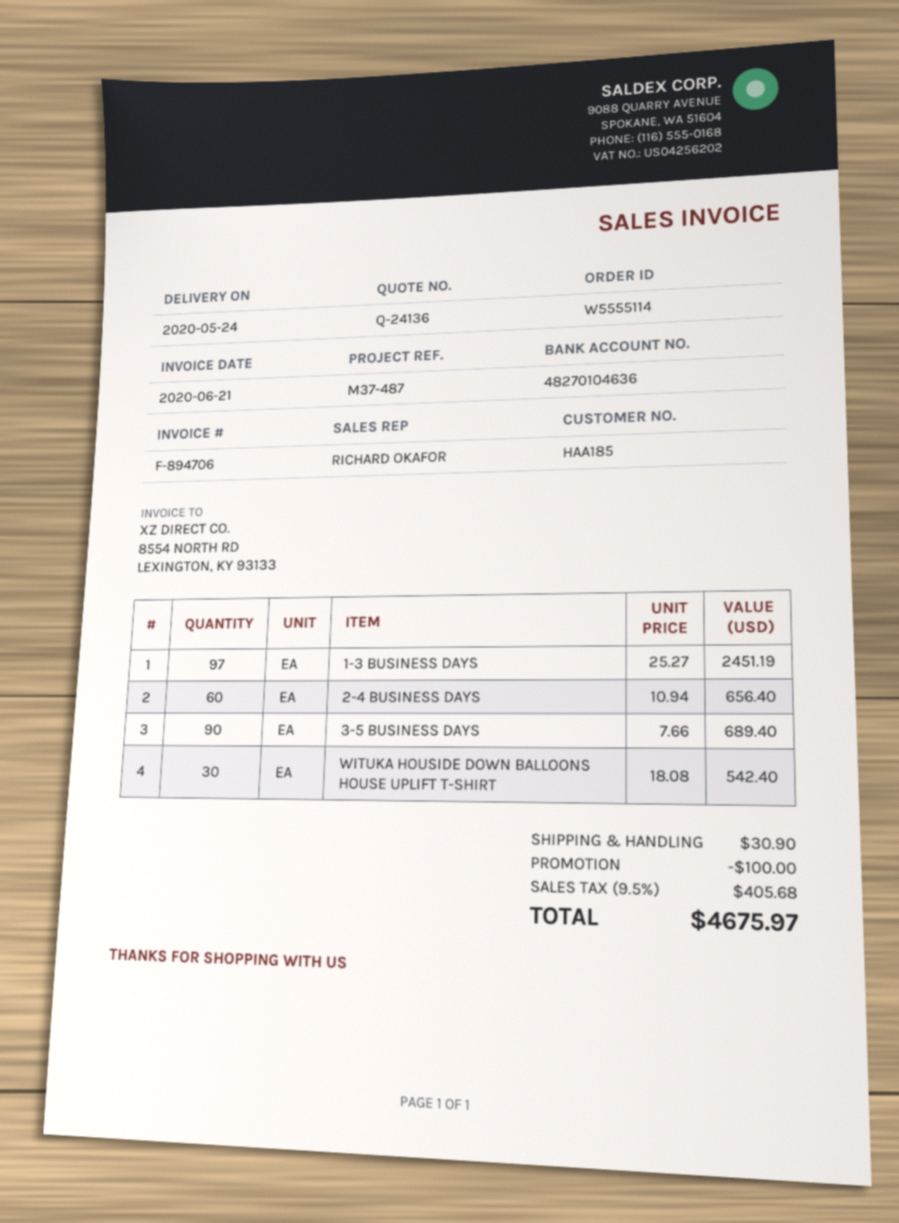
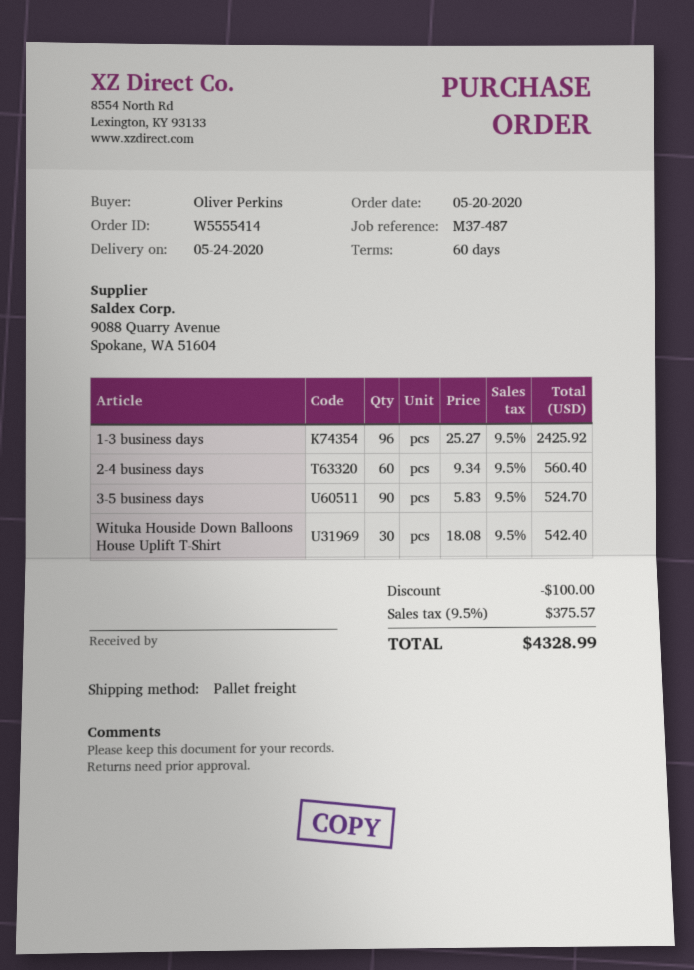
order number: W5555114 -> W5555414
1-3 BUSINESS DAYS: 97 x 25.27 = 2451.19 -> 96 x 25.27 = 2425.92
2-4 BUSINESS DAYS: 60 x 10.94 = 656.40 -> 60 x 9.34 = 560.40
3-5 BUSINESS DAYS: 90 x 7.66 = 689.40 -> 90 x 5.83 = 524.70
shipping: 30.90 -> none
tax: 9.5% = 405.68 -> 9.5% = 375.57
total: 4675.97 -> 4328.99

